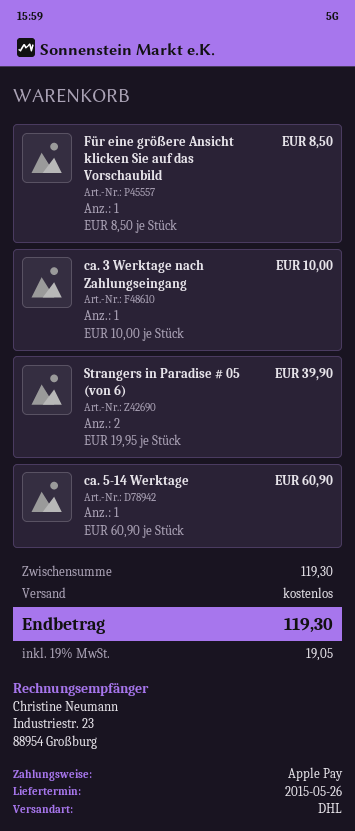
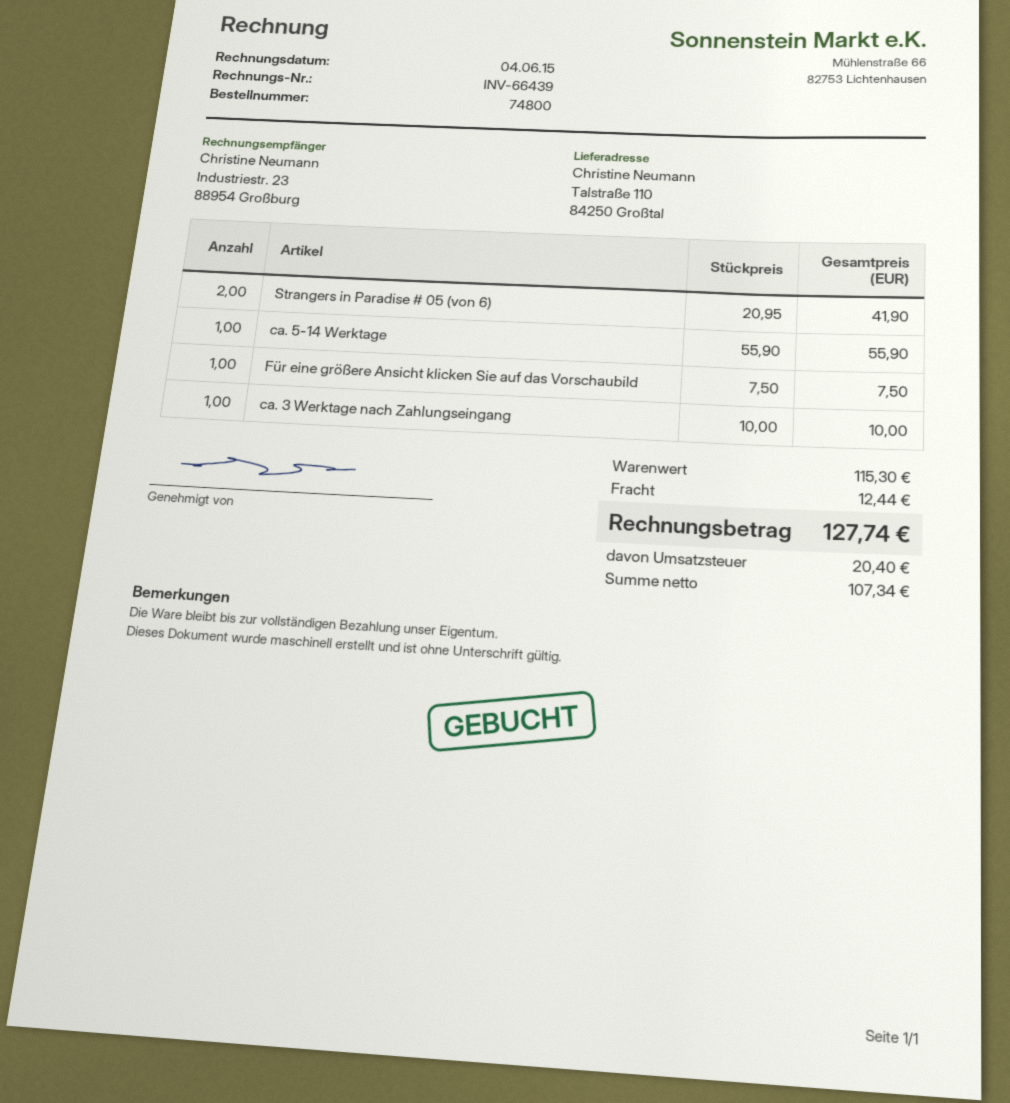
Für eine größere Ansicht klicken Sie auf das Vorschaubild: 1 x 8.50 = 8.50 -> 1 x 7.50 = 7.50
Strangers in Paradise # 05 (von 6): 2 x 19.95 = 39.90 -> 2 x 20.95 = 41.90
ca. 5-14 Werktage: 1 x 60.90 = 60.90 -> 1 x 55.90 = 55.90
subtotal: 119.30 -> 115.30
shipping: 0.00 -> 12.44
tax: 19.05 -> 20.40
total: 119.30 -> 127.74

